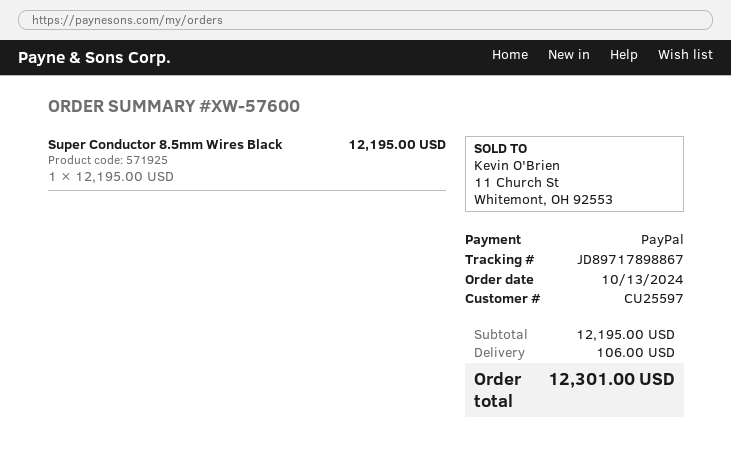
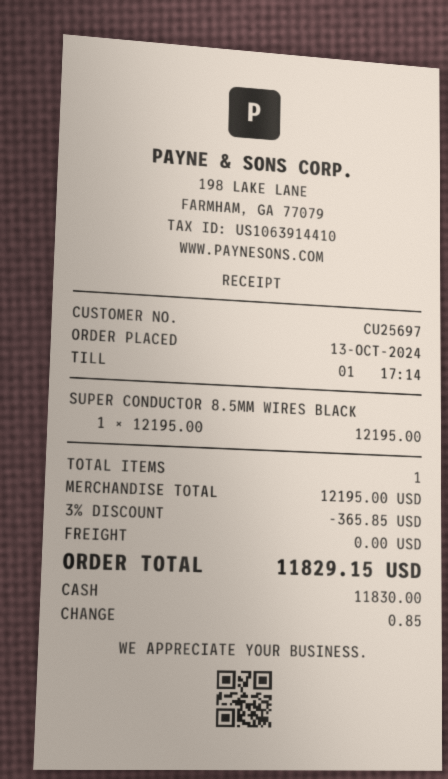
customer number: CU25597 -> CU25697
payment method: PayPal -> cash
discount: none -> 3% = 365.85
shipping: 106.00 -> 0.00
total: 12301.00 -> 11829.15

